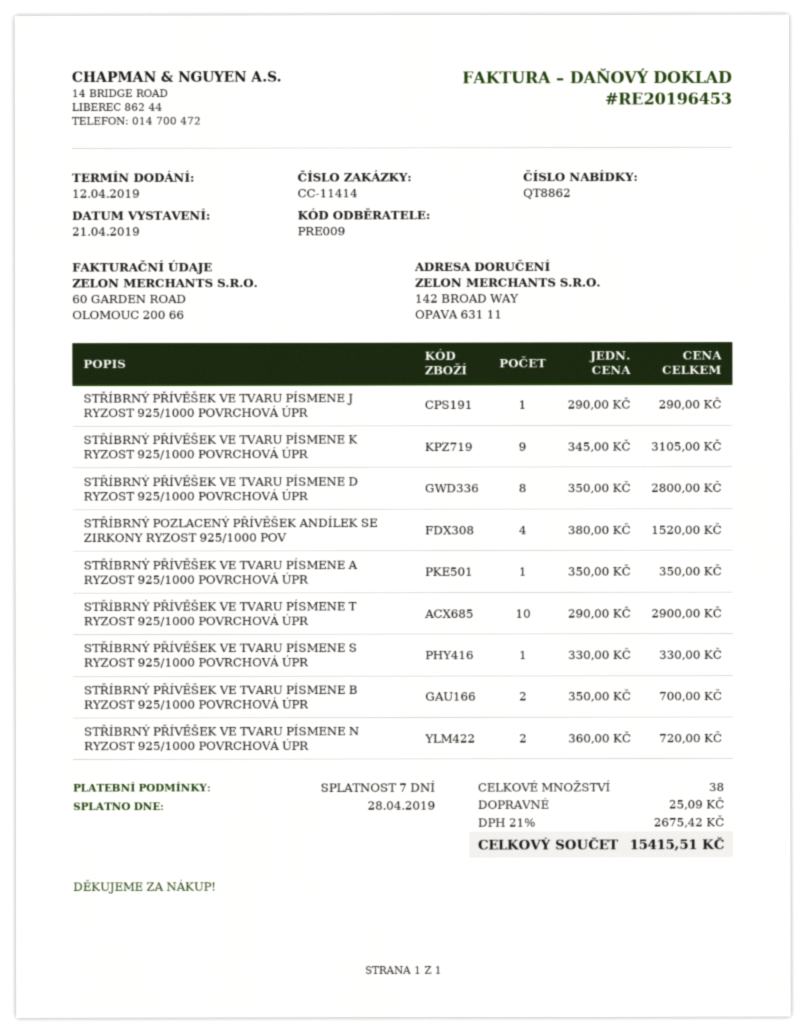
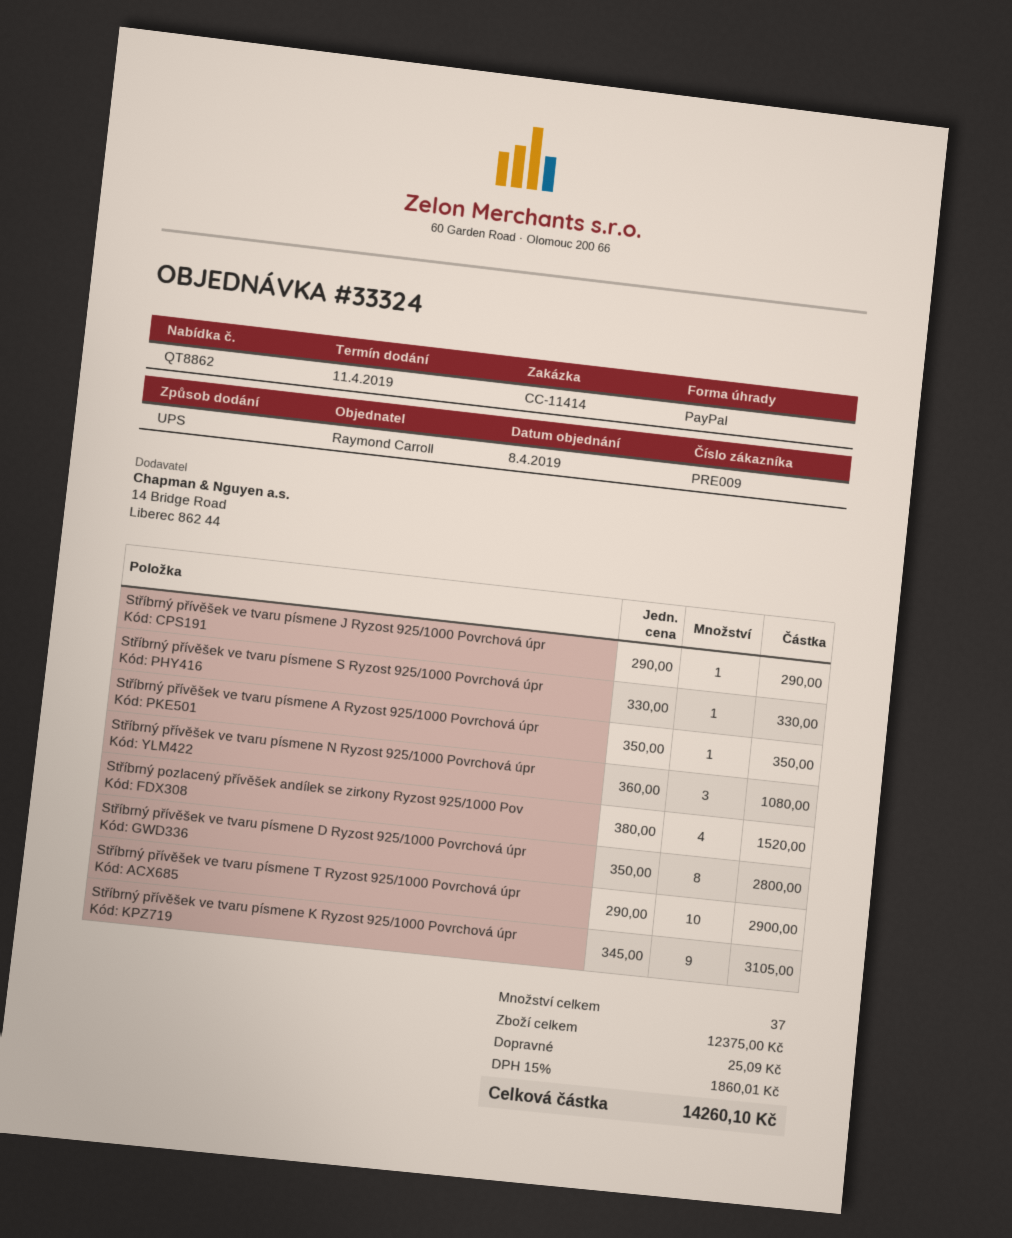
delivery date: 2019-04-12 -> 2019-04-11
STŘÍBRNÝ PŘÍVĚŠEK VE TVARU PÍSMENE B RYZOST 925/1000 POVRCHOVÁ ÚPR: 2 x 350.00 = 700.00 -> none
STŘÍBRNÝ PŘÍVĚŠEK VE TVARU PÍSMENE N RYZOST 925/1000 POVRCHOVÁ ÚPR: 2 x 360.00 = 720.00 -> 3 x 360.00 = 1080.00
total quantity: 38 -> 37
tax: 21% = 2675.42 -> 15% = 1860.01
total: 15415.51 -> 14260.10

